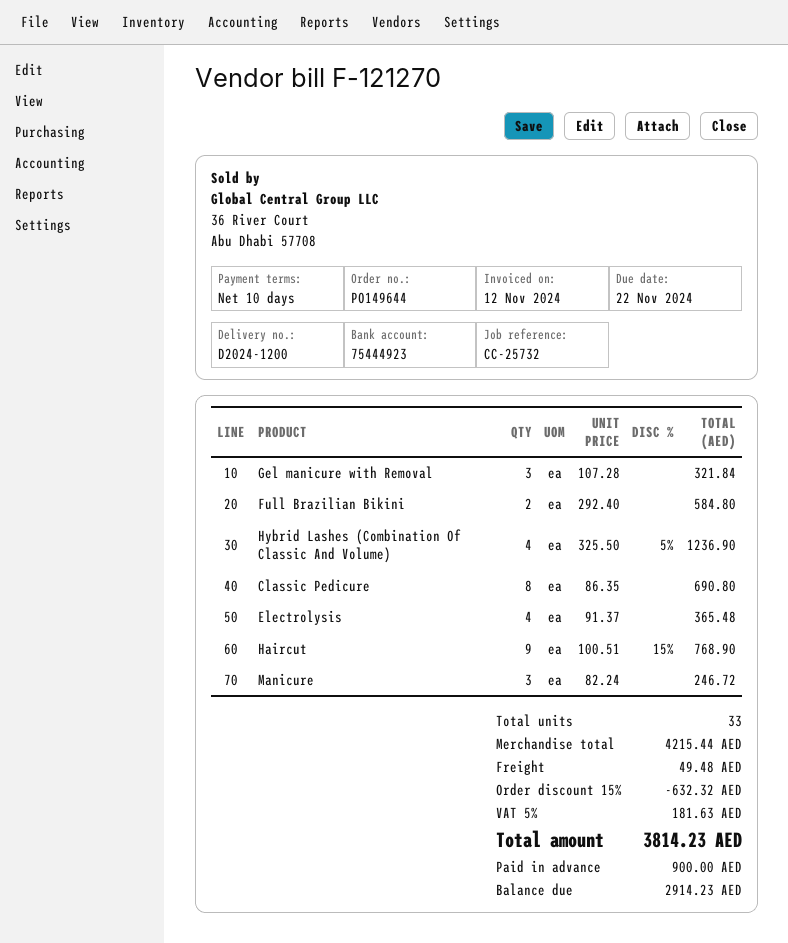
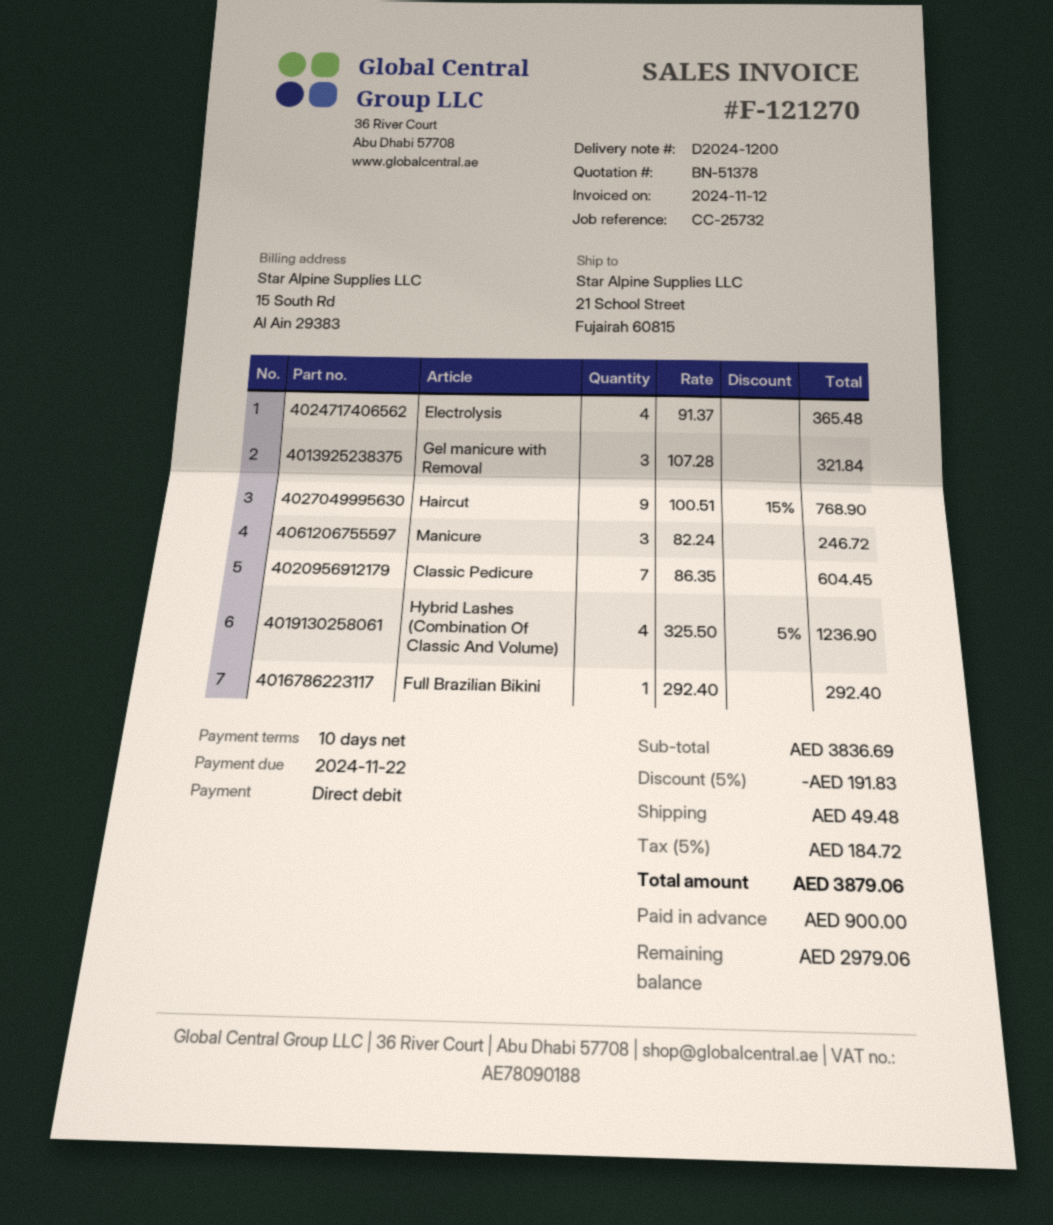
Full Brazilian Bikini: 2 x 292.40 = 584.80 -> 1 x 292.40 = 292.40
Classic Pedicure: 8 x 86.35 = 690.80 -> 7 x 86.35 = 604.45
subtotal: 4215.44 -> 3836.69
discount: 15% = 632.32 -> 5% = 191.83
tax: 5% = 181.63 -> 5% = 184.72
total: 3814.23 -> 3879.06
balance: 2914.23 -> 2979.06

